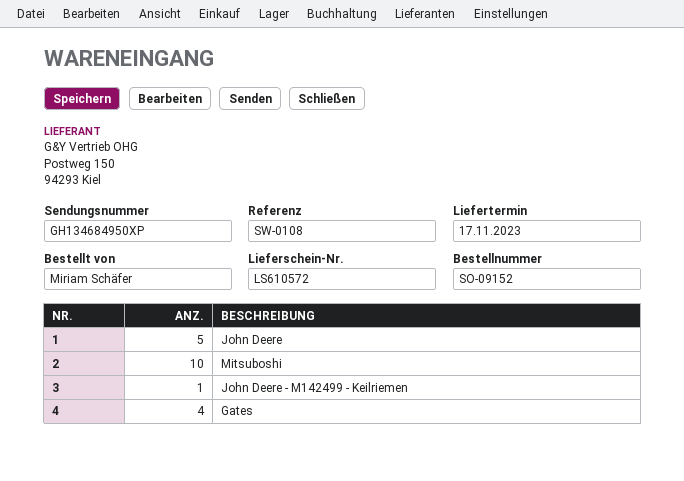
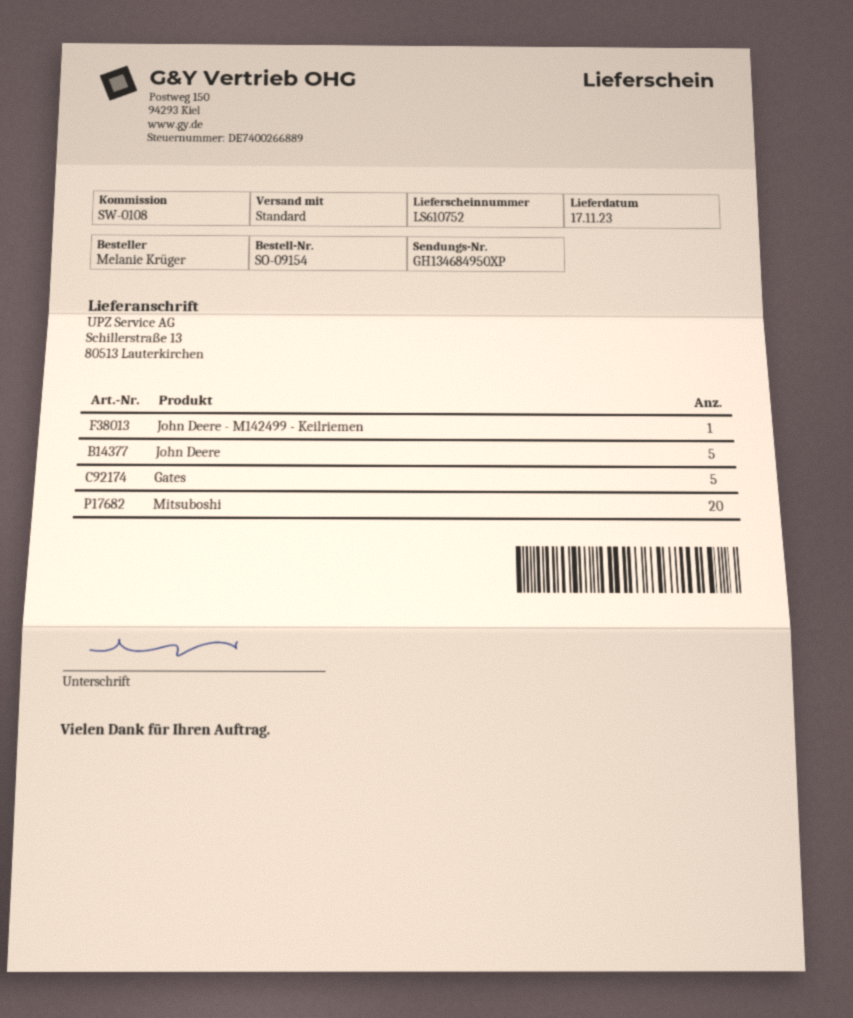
order number: SO-09152 -> SO-09154
delivery note number: LS610572 -> LS610752
ordered by: Miriam Schäfer -> Melanie Krüger
Mitsuboshi: 10 -> 20
Gates: 4 -> 5

